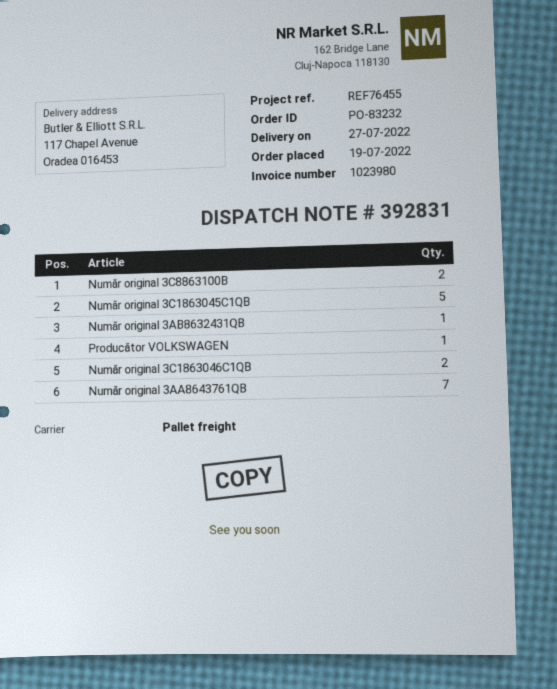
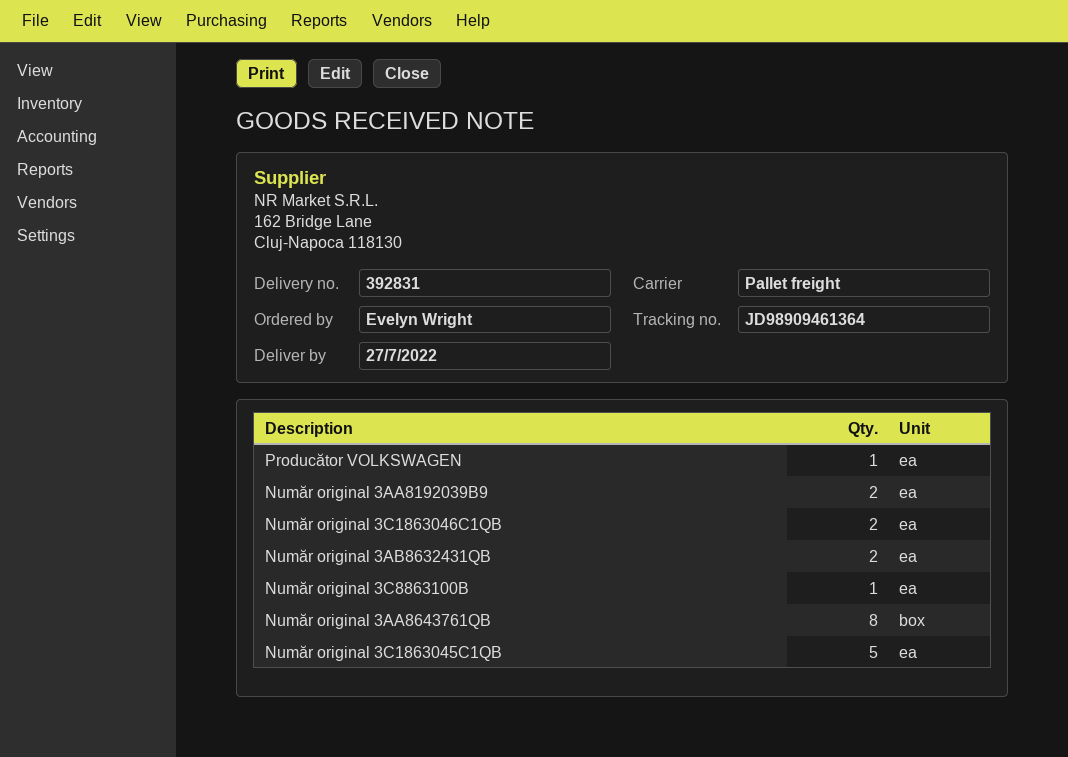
Număr original 3C8863100B: 2 -> 1
Număr original 3AB8632431QB: 1 -> 2
Număr original 3AA8643761QB: 7 -> 8
Număr original 3AA8192039B9: none -> 2

